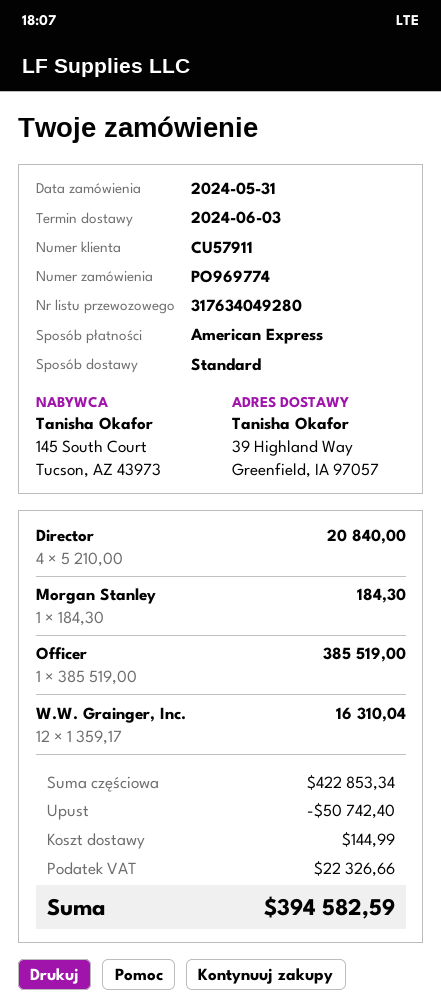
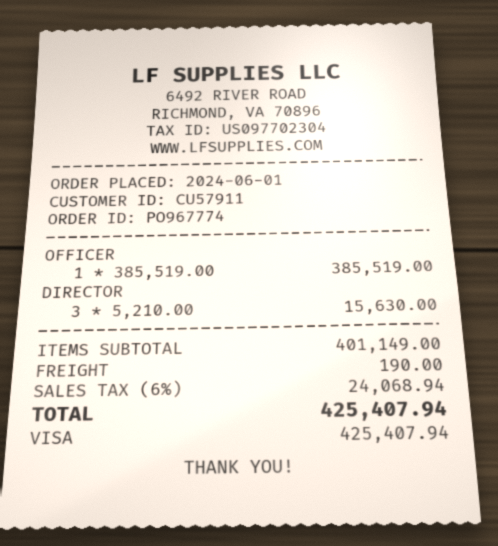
order number: PO969774 -> PO967774
order date: 2024-05-31 -> 2024-06-01
payment method: American Express -> Visa
Director: 4 x 5210.00 = 20840.00 -> 3 x 5210.00 = 15630.00
Morgan Stanley: 1 x 184.30 = 184.30 -> none
W.W. Grainger, Inc.: 12 x 1359.17 = 16310.04 -> none
subtotal: 422853.34 -> 401149.00
discount: 50742.40 -> none
shipping: 144.99 -> 190.00
tax: 22326.66 -> 24068.94
total: 394582.59 -> 425407.94

